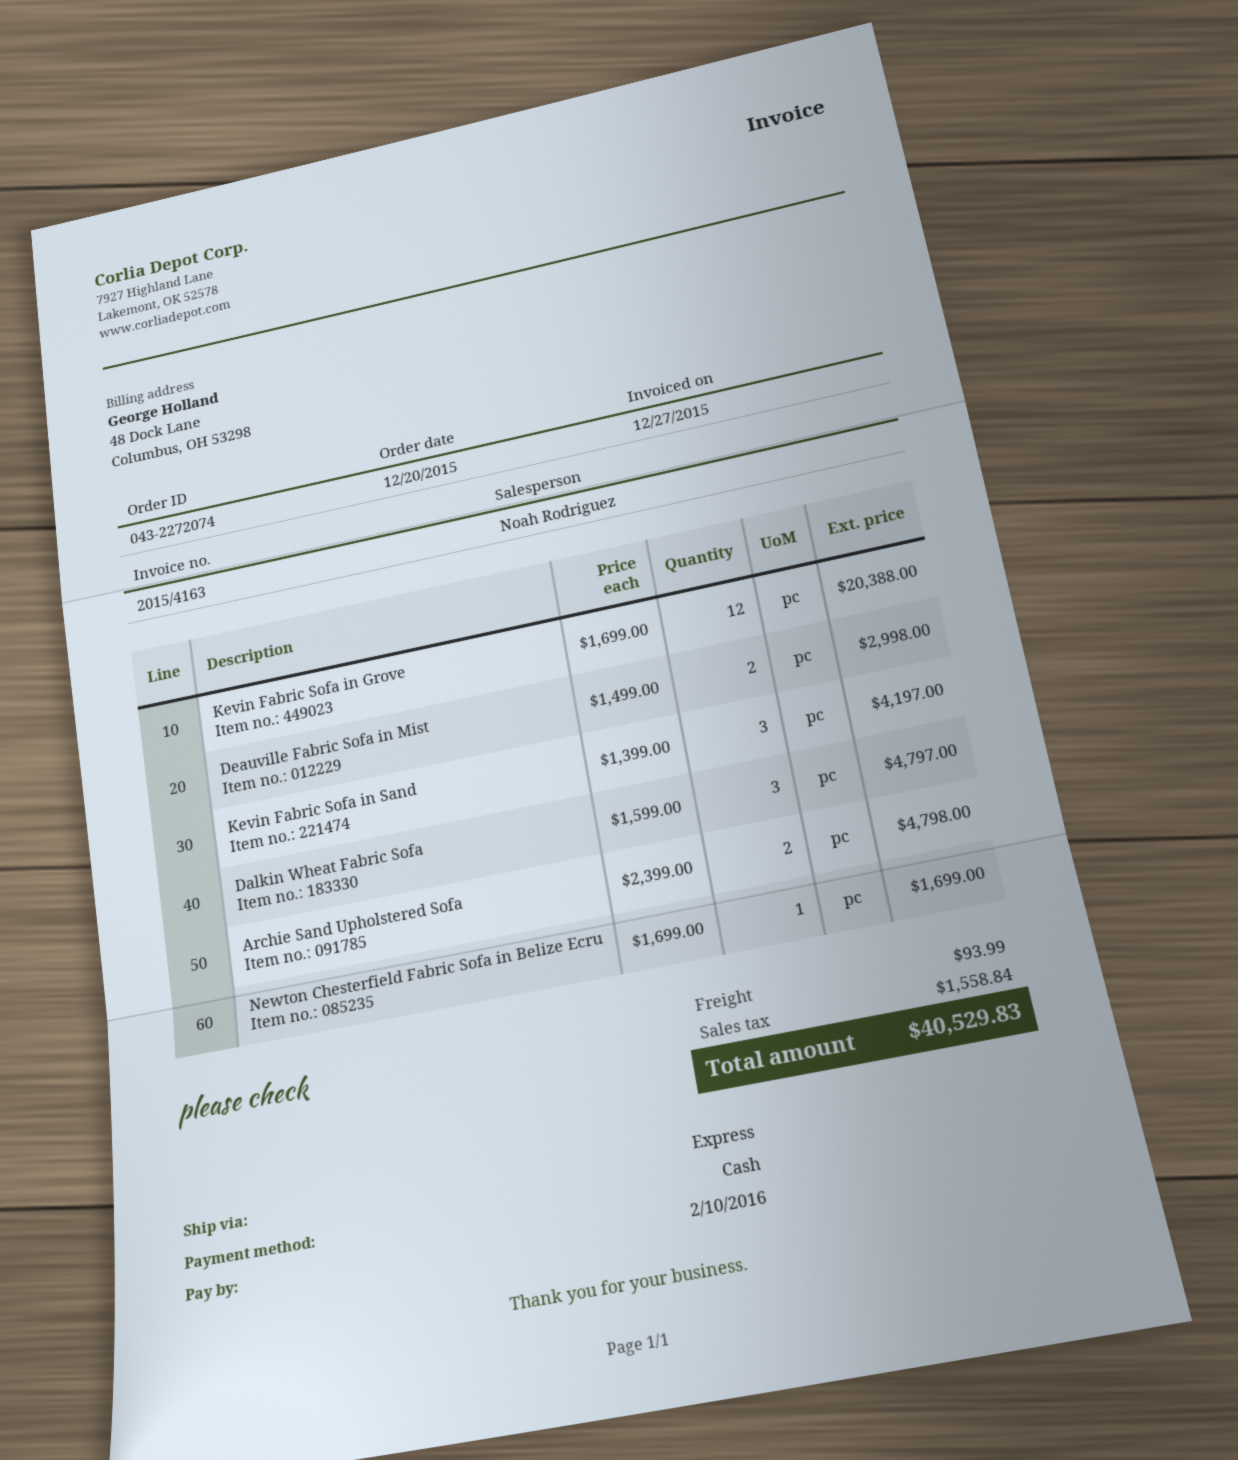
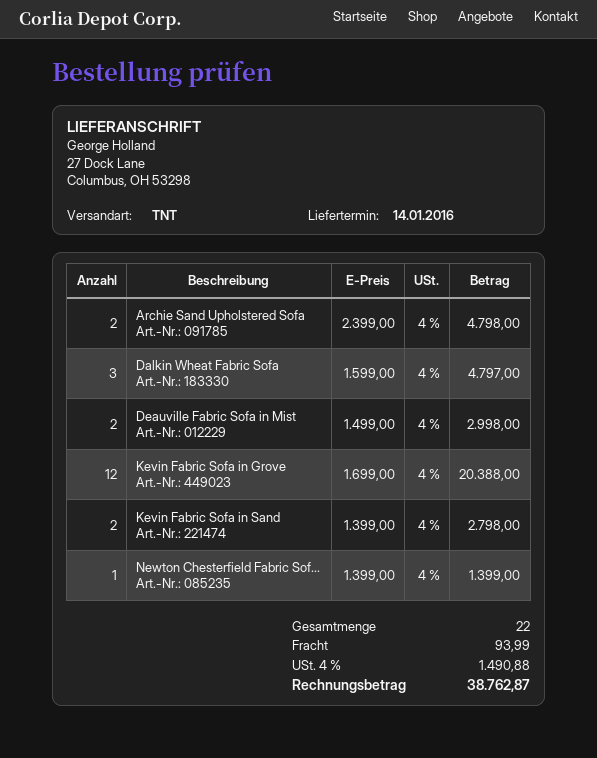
shipping method: express -> TNT
Kevin Fabric Sofa in Sand: 3 x 1399.00 = 4197.00 -> 2 x 1399.00 = 2798.00
Newton Chesterfield Fabric Sofa in Belize Ecru: 1 x 1699.00 = 1699.00 -> 1 x 1399.00 = 1399.00
tax: 1558.84 -> 1490.88
total: 40529.83 -> 38762.87

